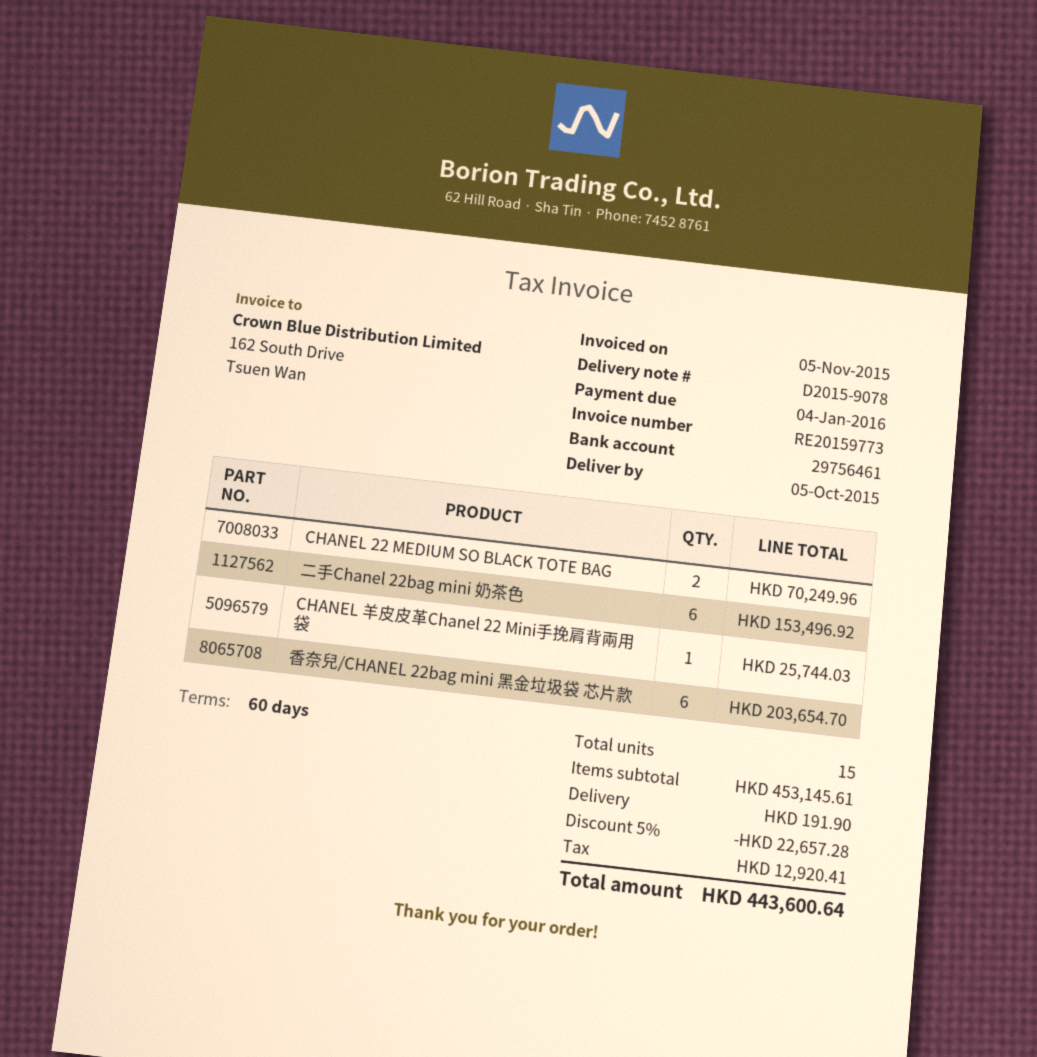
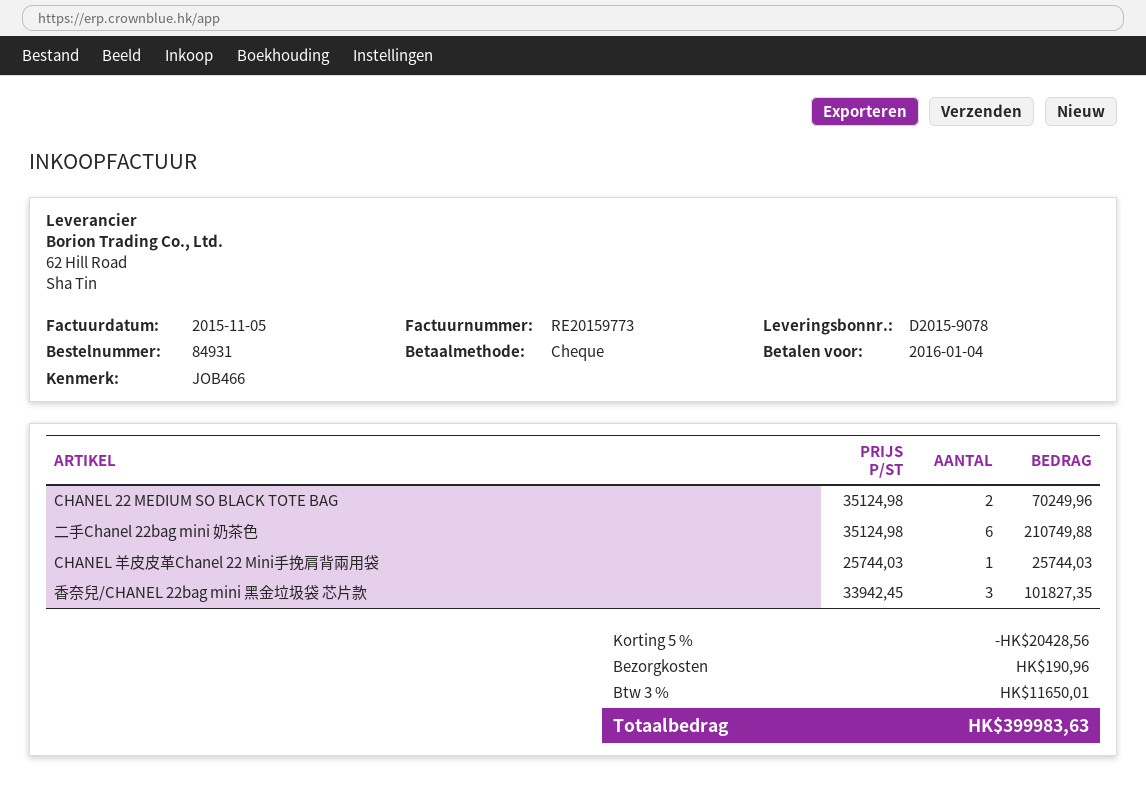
二手Chanel 22bag mini 奶茶色: 6 for 153496.92 -> 6 for 210749.88
香奈兒/CHANEL 22bag mini 黑金垃圾袋 芯片款: 6 for 203654.70 -> 3 for 101827.35
discount: 5% = 22657.28 -> 5% = 20428.56
shipping: 191.90 -> 190.96
tax: 12920.41 -> 11650.01
total: 443600.64 -> 399983.63

